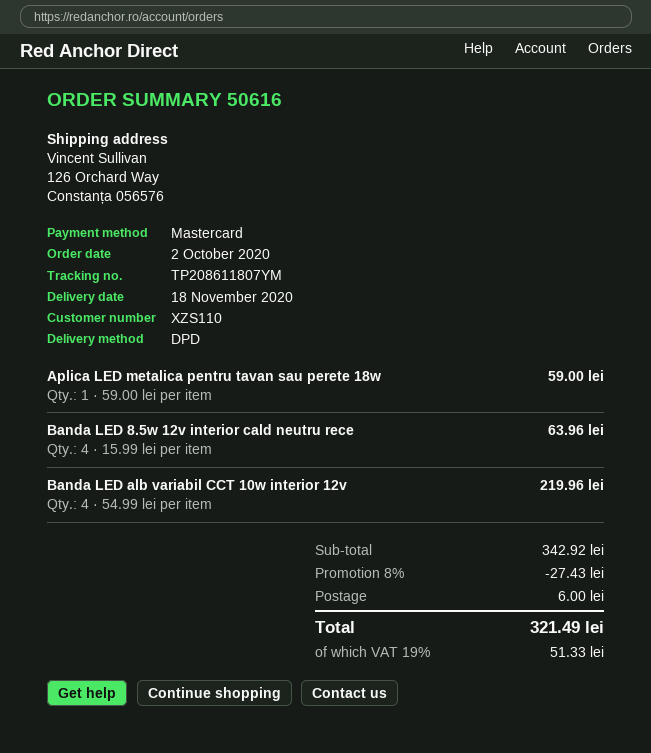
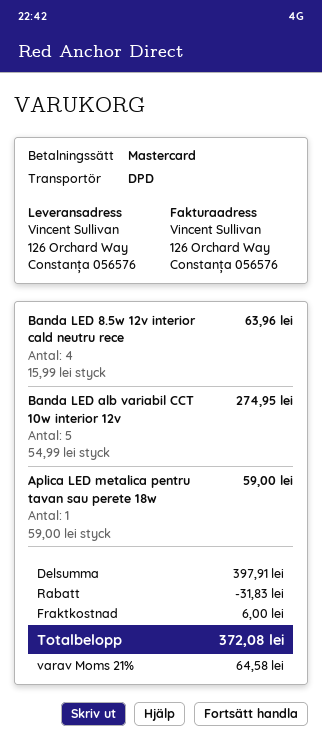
Banda LED alb variabil CCT 10w interior 12v: 4 x 54.99 = 219.96 -> 5 x 54.99 = 274.95
subtotal: 342.92 -> 397.91
discount: 27.43 -> 31.83
tax: 19% = 51.33 -> 21% = 64.58
total: 321.49 -> 372.08

